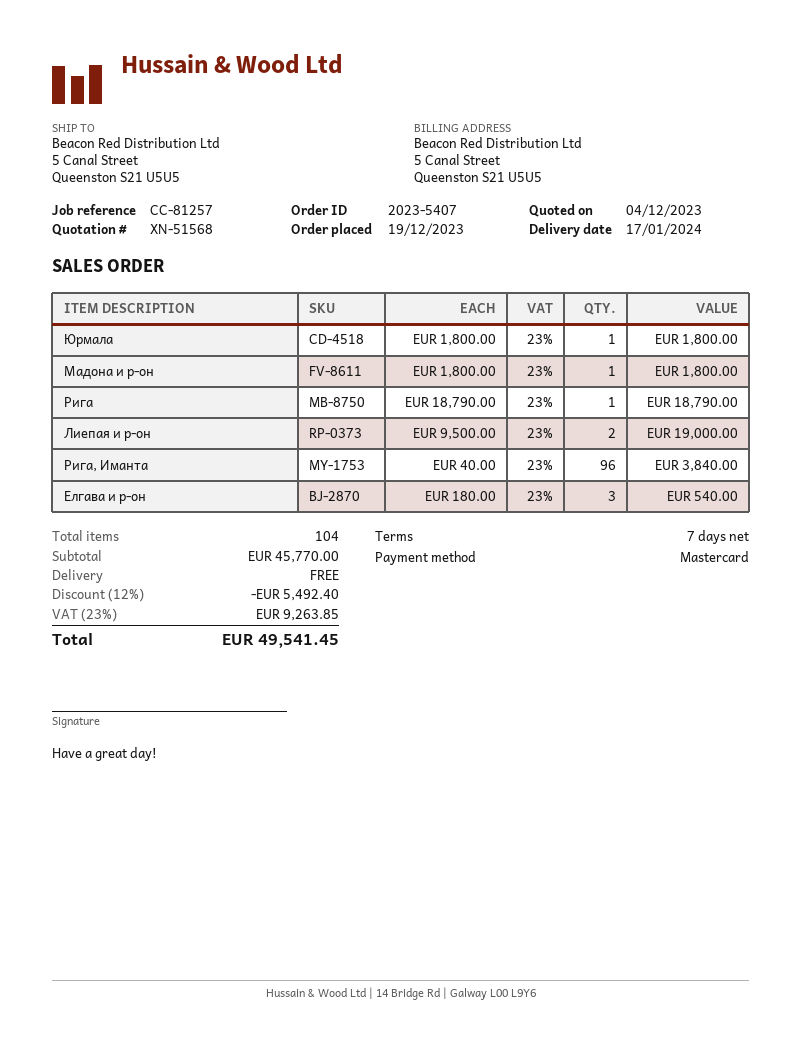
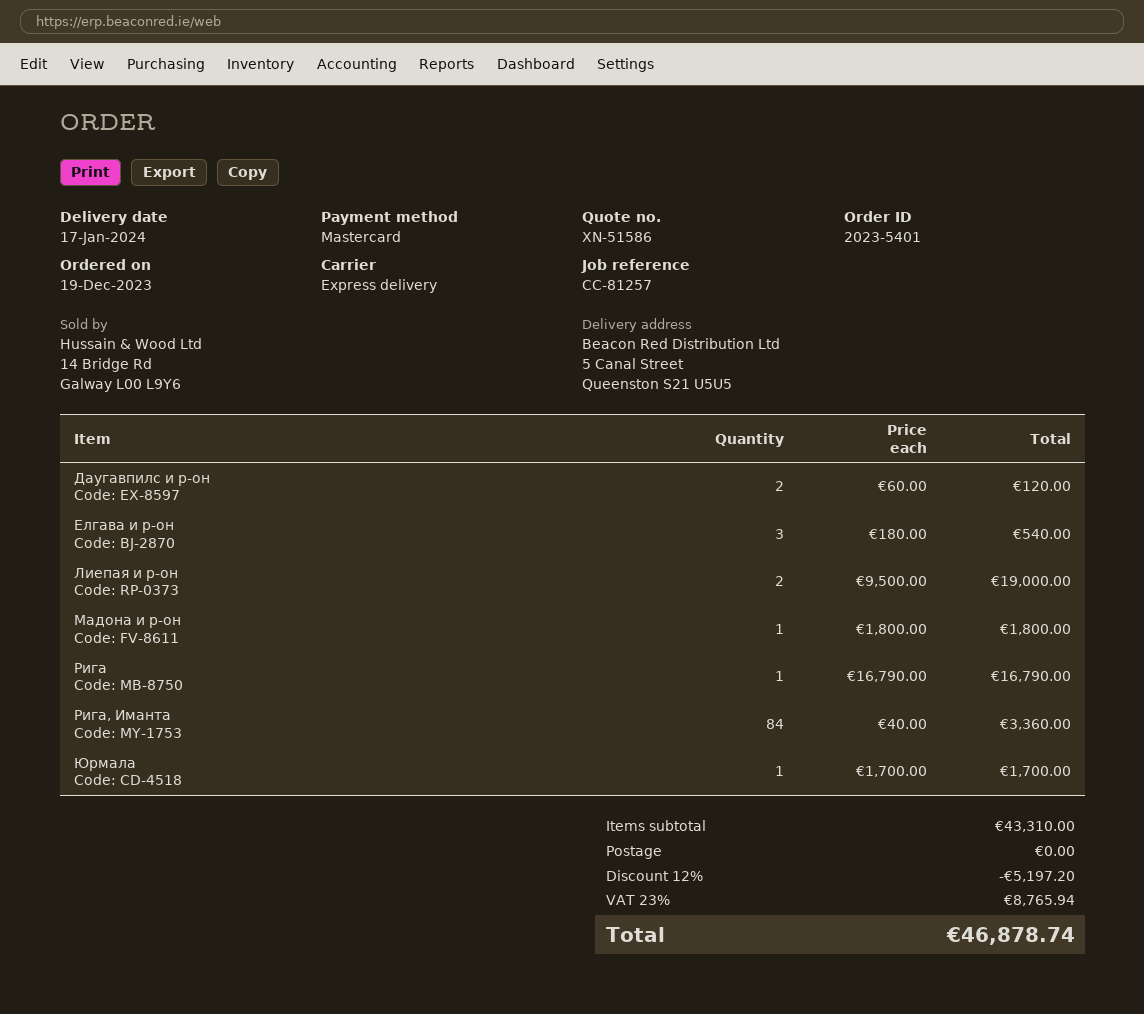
quote number: XN-51568 -> XN-51586
order number: 2023-5407 -> 2023-5401
Юрмала: 1 x 1800.00 = 1800.00 -> 1 x 1700.00 = 1700.00
Рига: 1 x 18790.00 = 18790.00 -> 1 x 16790.00 = 16790.00
Рига, Иманта: 96 x 40.00 = 3840.00 -> 84 x 40.00 = 3360.00
Даугавпилс и р-он: none -> 2 x 60.00 = 120.00
subtotal: 45770.00 -> 43310.00
discount: 12% = 5492.40 -> 12% = 5197.20
tax: 23% = 9263.85 -> 23% = 8765.94
total: 49541.45 -> 46878.74

